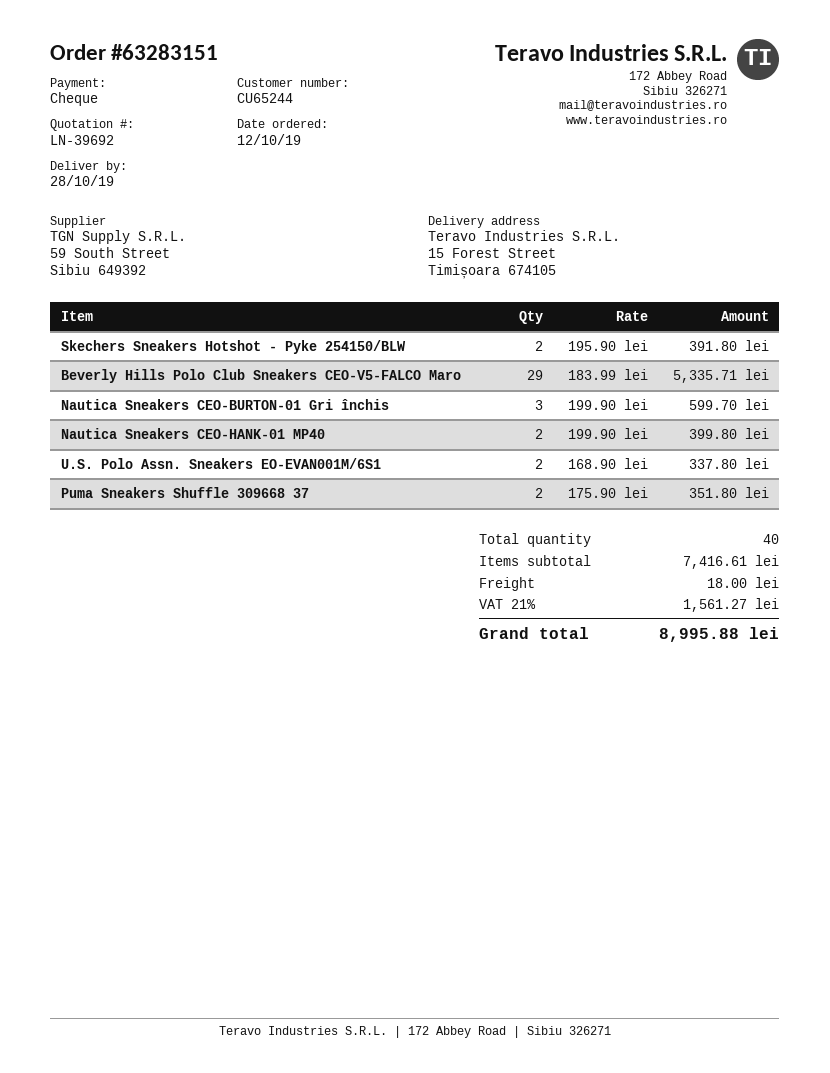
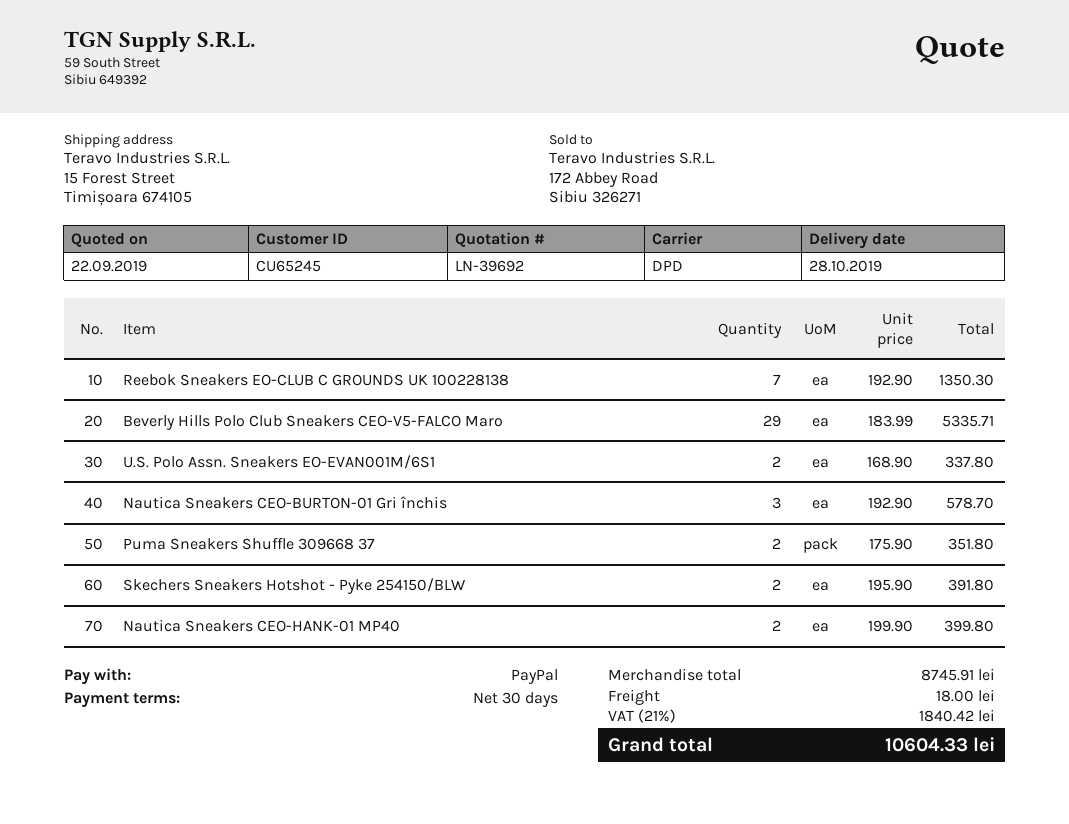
customer number: CU65244 -> CU65245
payment method: cheque -> PayPal
Nautica Sneakers CEO-BURTON-01 Gri închis: 3 x 199.90 = 599.70 -> 3 x 192.90 = 578.70
Reebok Sneakers EO-CLUB C GROUNDS UK 100228138: none -> 7 x 192.90 = 1350.30
subtotal: 7416.61 -> 8745.91
tax: 21% = 1561.27 -> 21% = 1840.42
total: 8995.88 -> 10604.33

